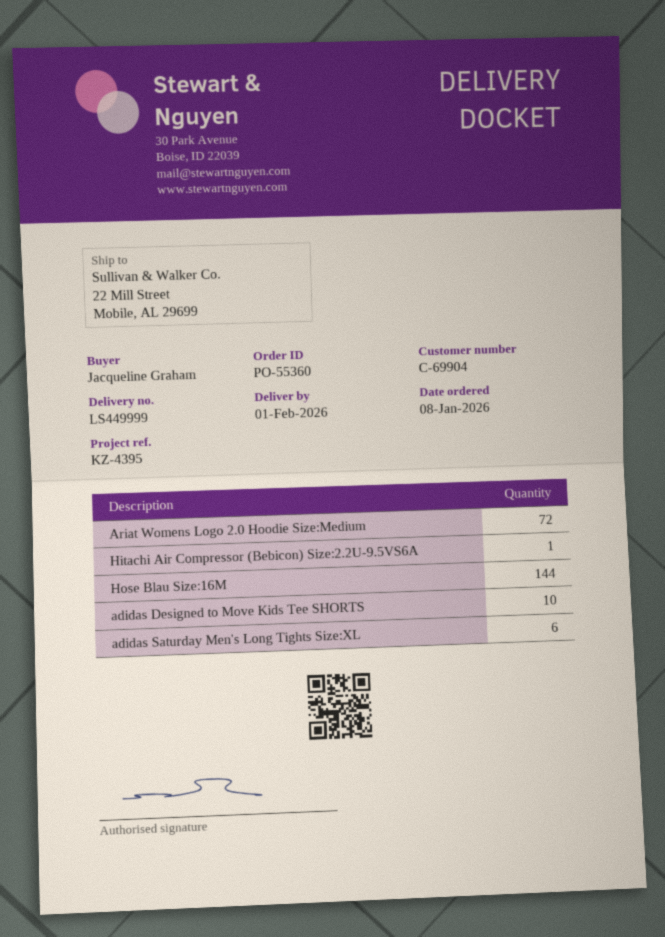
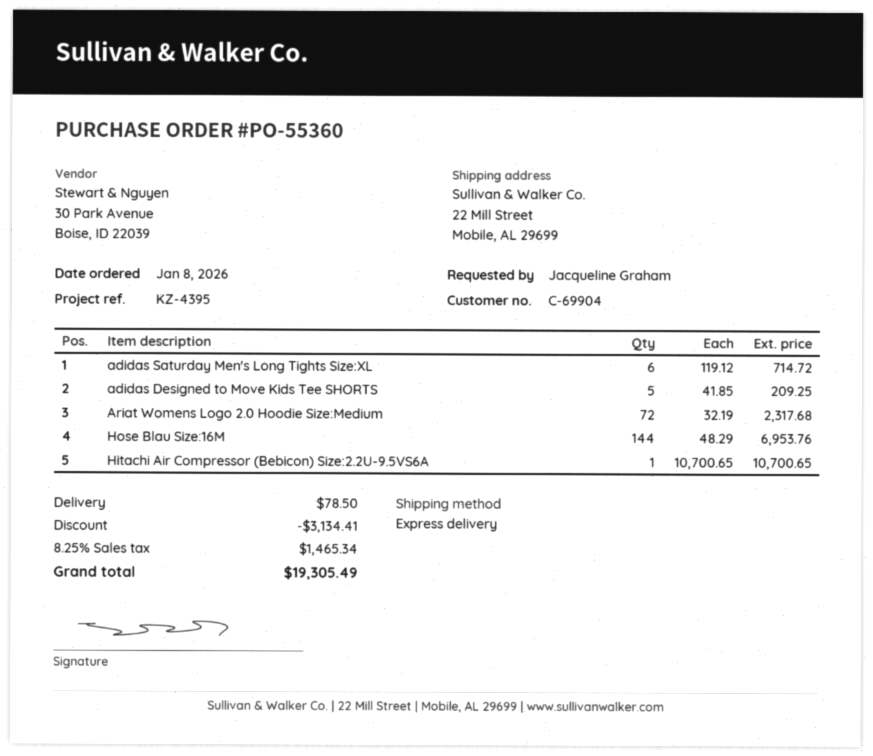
adidas Designed to Move Kids Tee SHORTS: 10 -> 5

